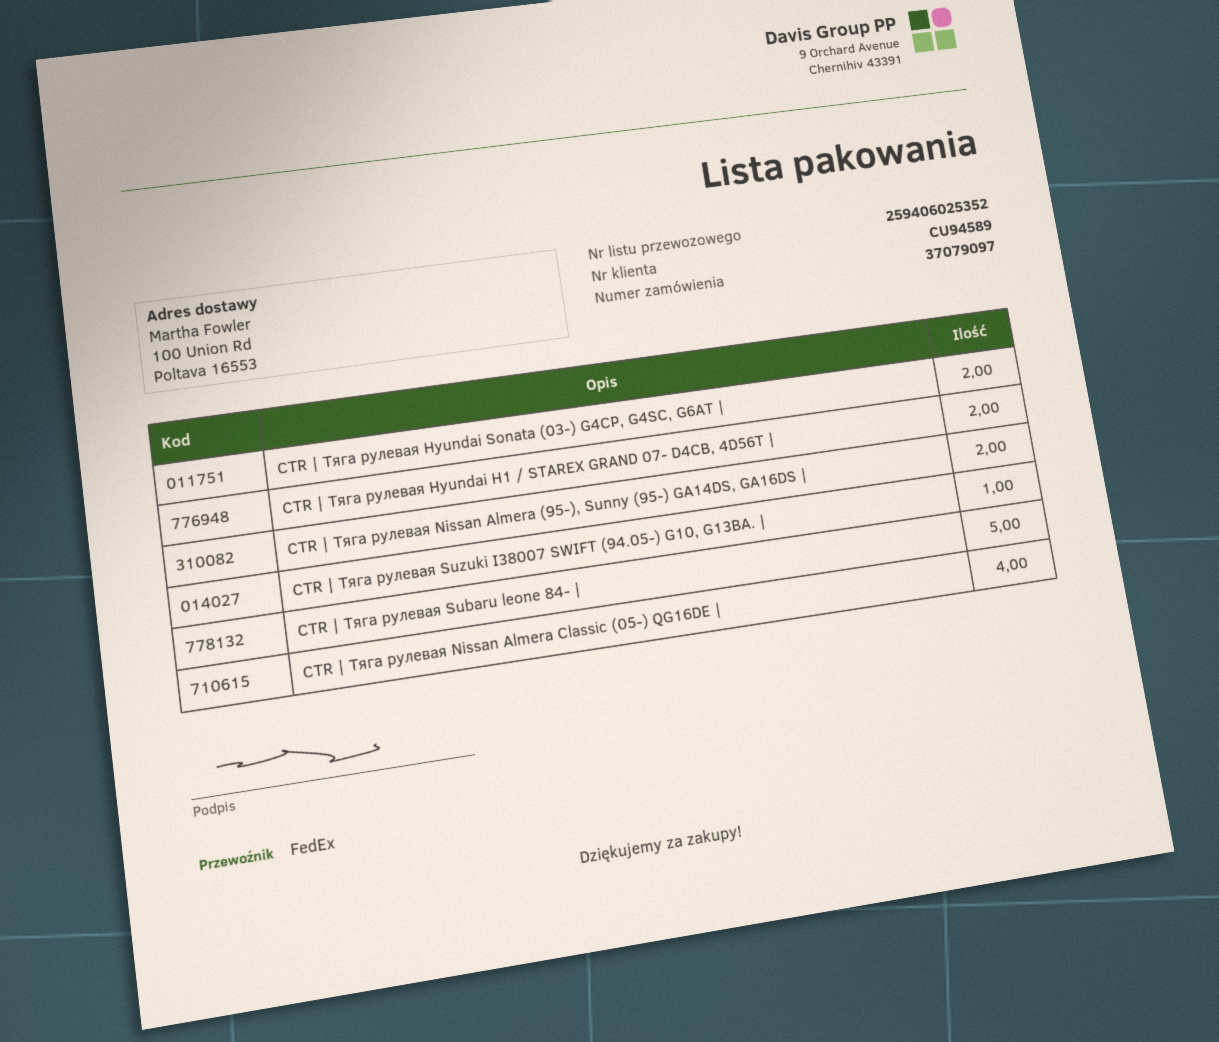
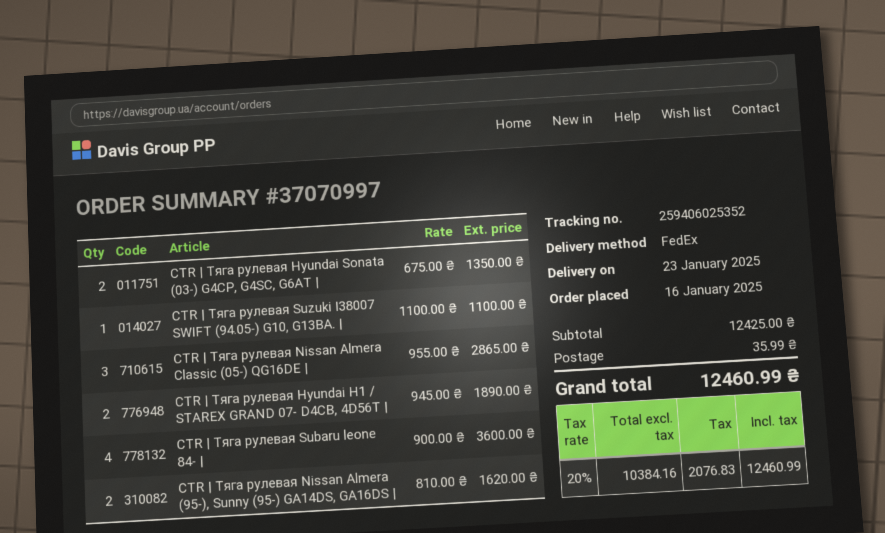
order number: 37079097 -> 37070997
CTR | Тяга рулевая Subaru leone 84- |: 5 -> 4
CTR | Тяга рулевая Nissan Almera Classic (05-) QG16DE |: 4 -> 3

